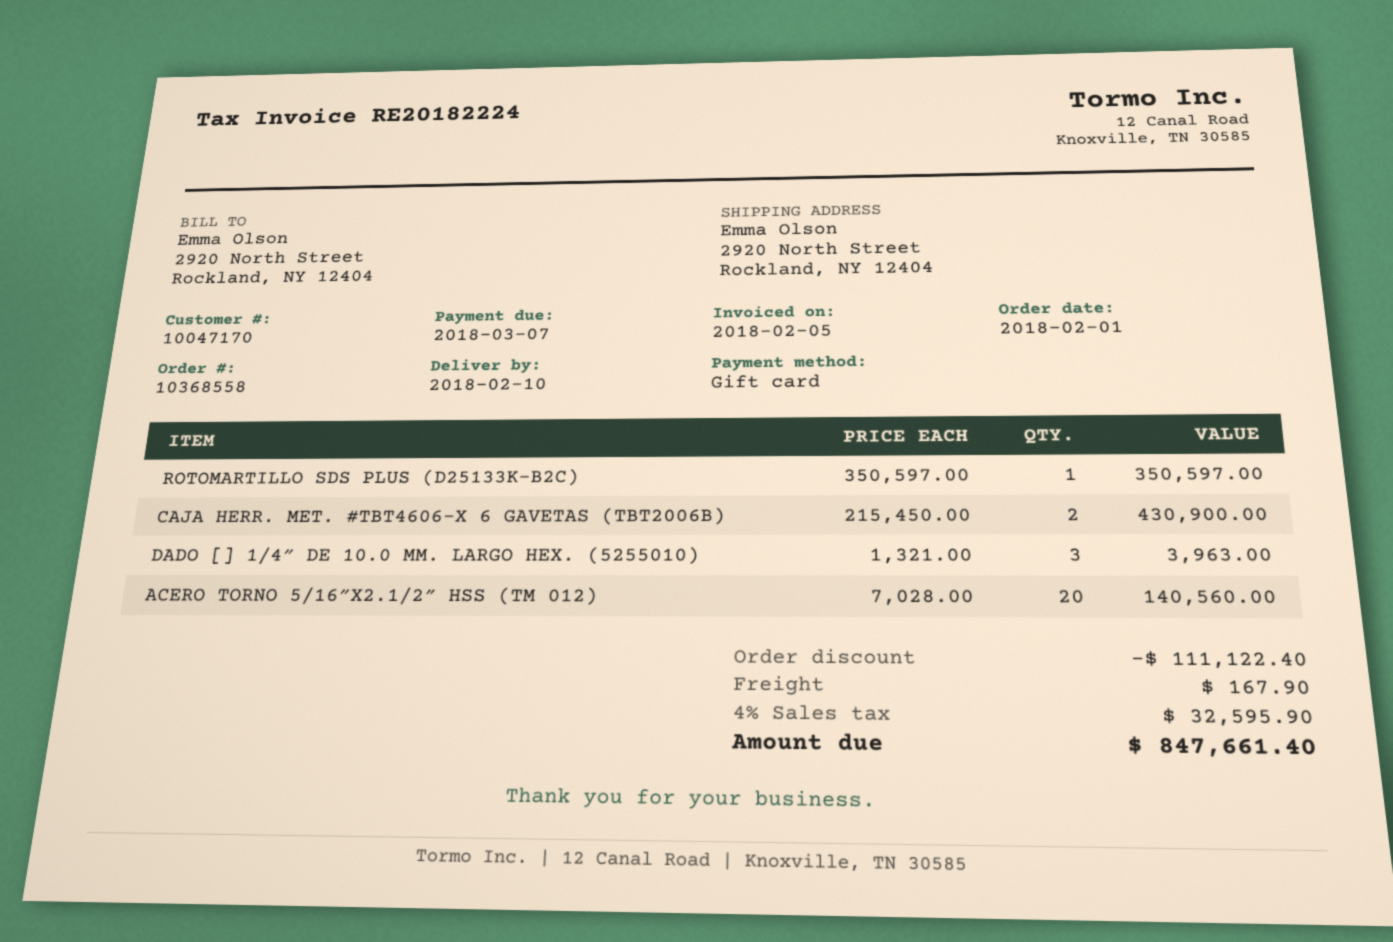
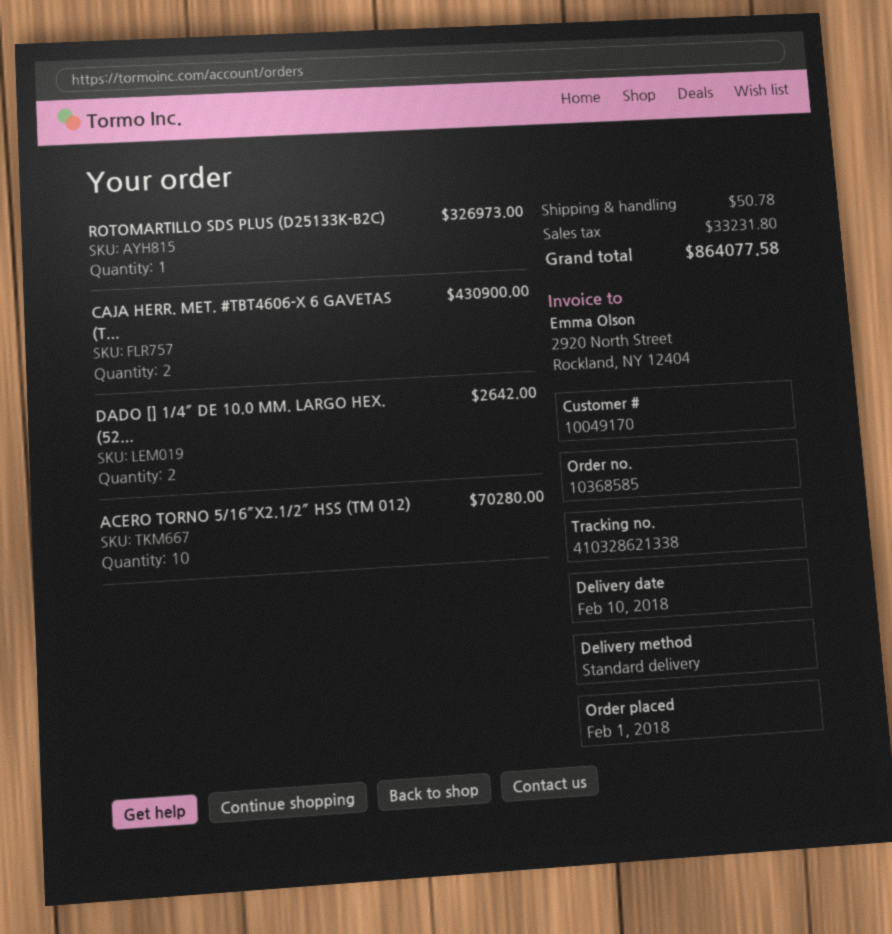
order number: 10368558 -> 10368585
customer number: 10047170 -> 10049170
ROTOMARTILLO SDS PLUS (D25133K-B2C): 1 for 350597.00 -> 1 for 326973.00
DADO [] 1/4″ DE 10.0 MM. LARGO HEX. (5255010): 3 for 3963.00 -> 2 for 2642.00
ACERO TORNO 5/16″X2.1/2″ HSS (TM 012): 20 for 140560.00 -> 10 for 70280.00
discount: 111122.40 -> none
shipping: 167.90 -> 50.78
tax: 32595.90 -> 33231.80
total: 847661.40 -> 864077.58

